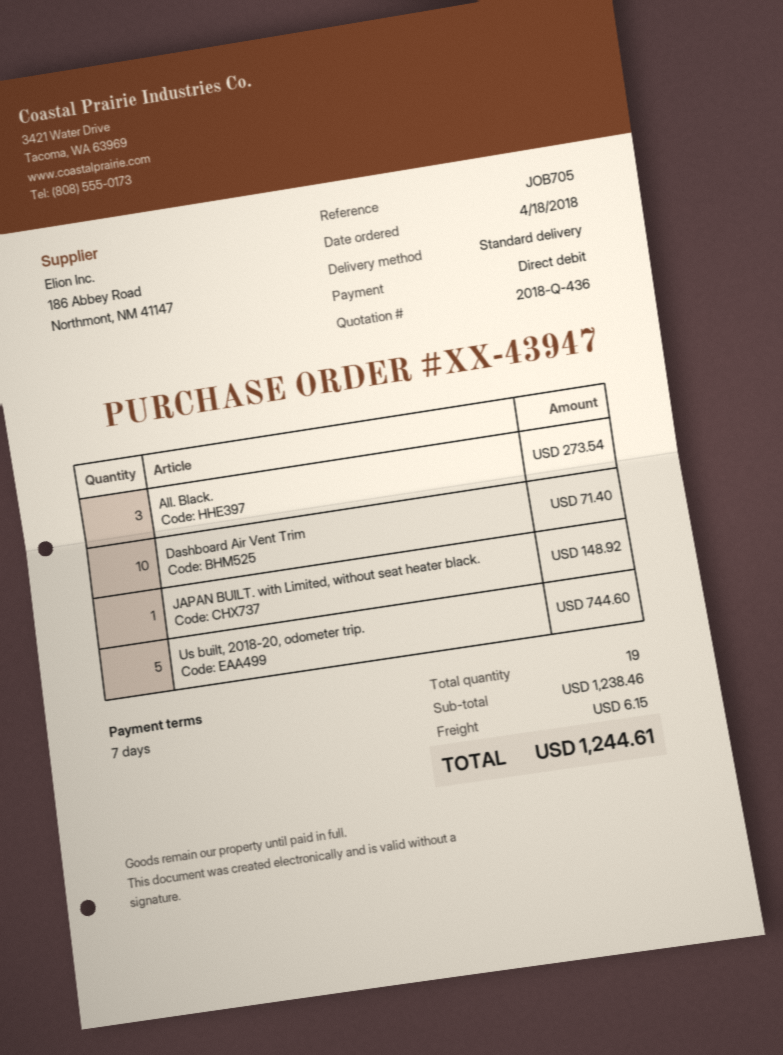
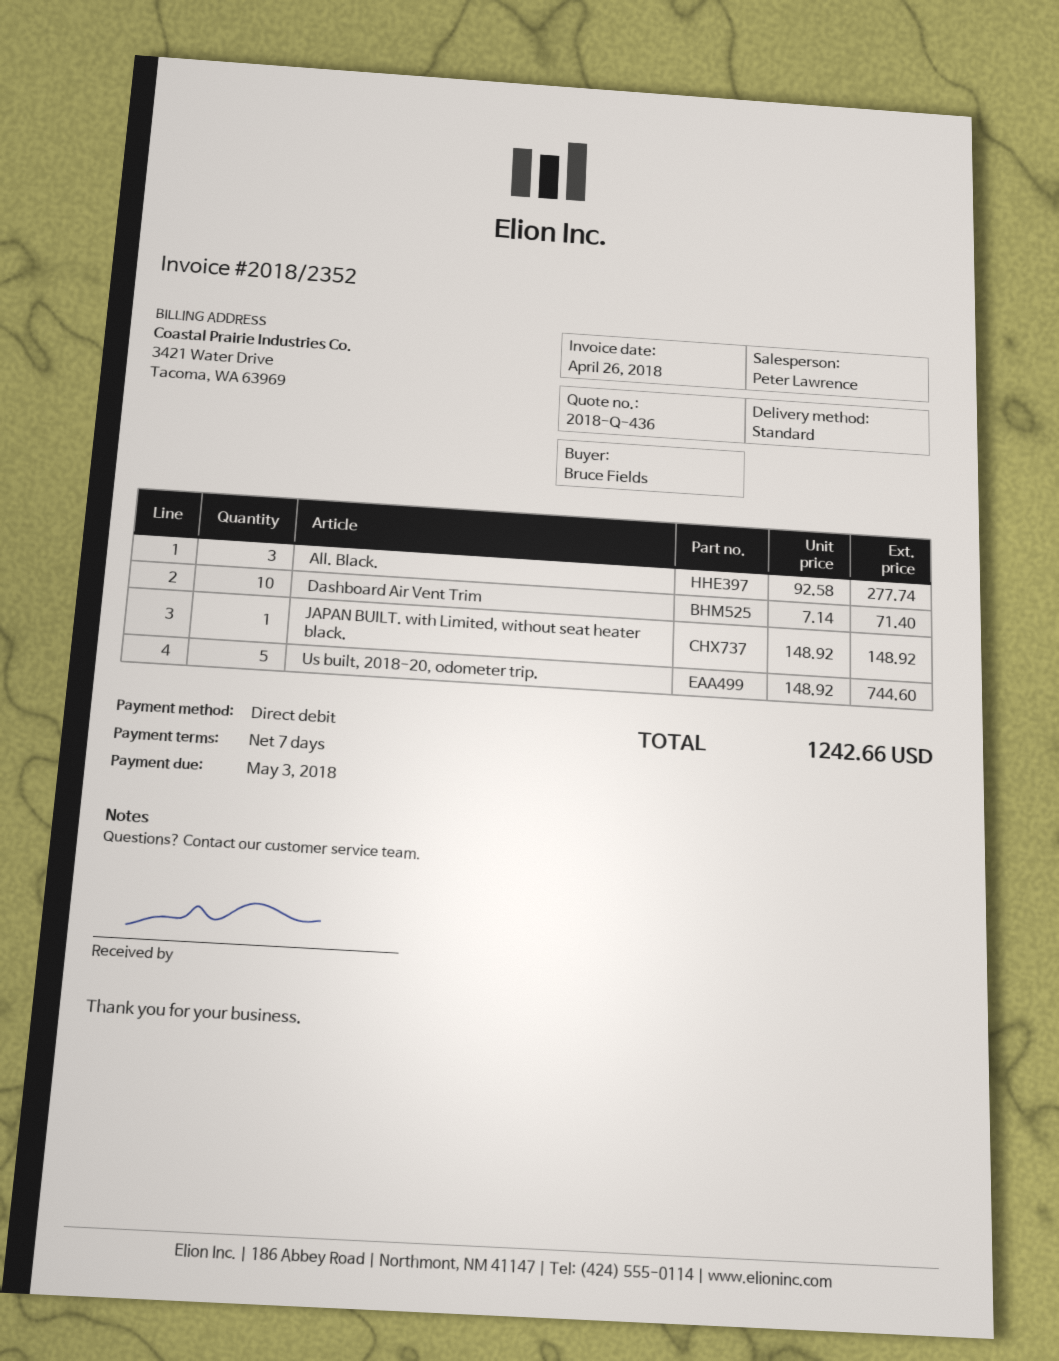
All. Black.: 3 for 273.54 -> 3 for 277.74
shipping: 6.15 -> none
total: 1244.61 -> 1242.66

